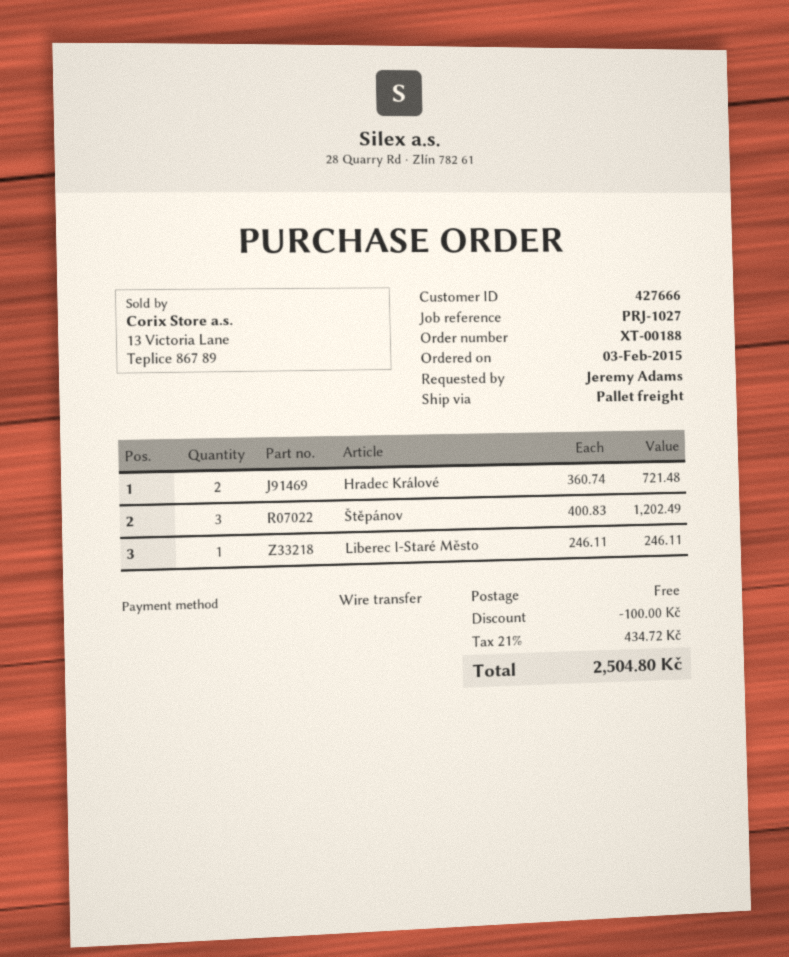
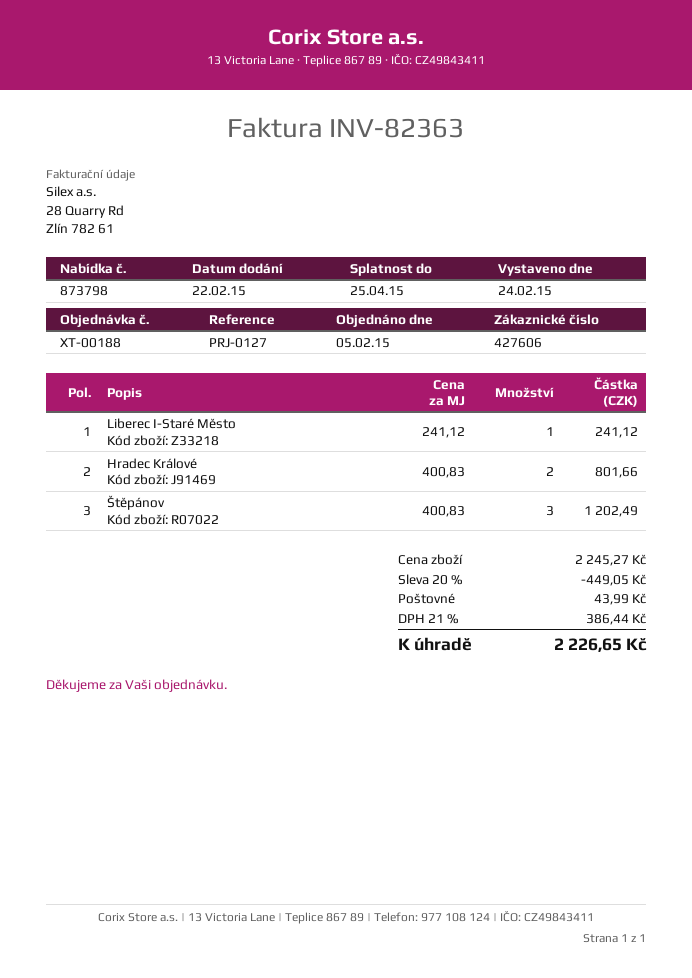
order date: 2015-02-03 -> 2015-02-05
customer number: 427666 -> 427606
reference: PRJ-1027 -> PRJ-0127
Hradec Králové: 2 x 360.74 = 721.48 -> 2 x 400.83 = 801.66
Liberec I-Staré Město: 1 x 246.11 = 246.11 -> 1 x 241.12 = 241.12
discount: 100.00 -> 449.05
shipping: 0.00 -> 43.99
tax: 21% = 434.72 -> 21% = 386.44
total: 2504.80 -> 2226.65

